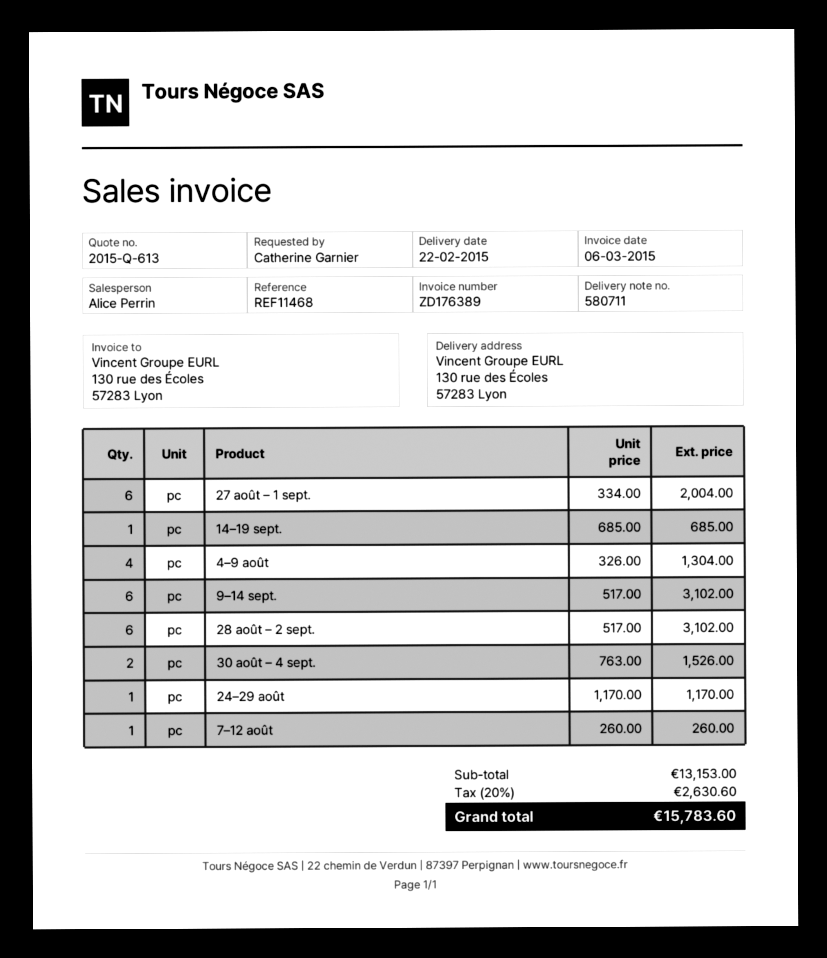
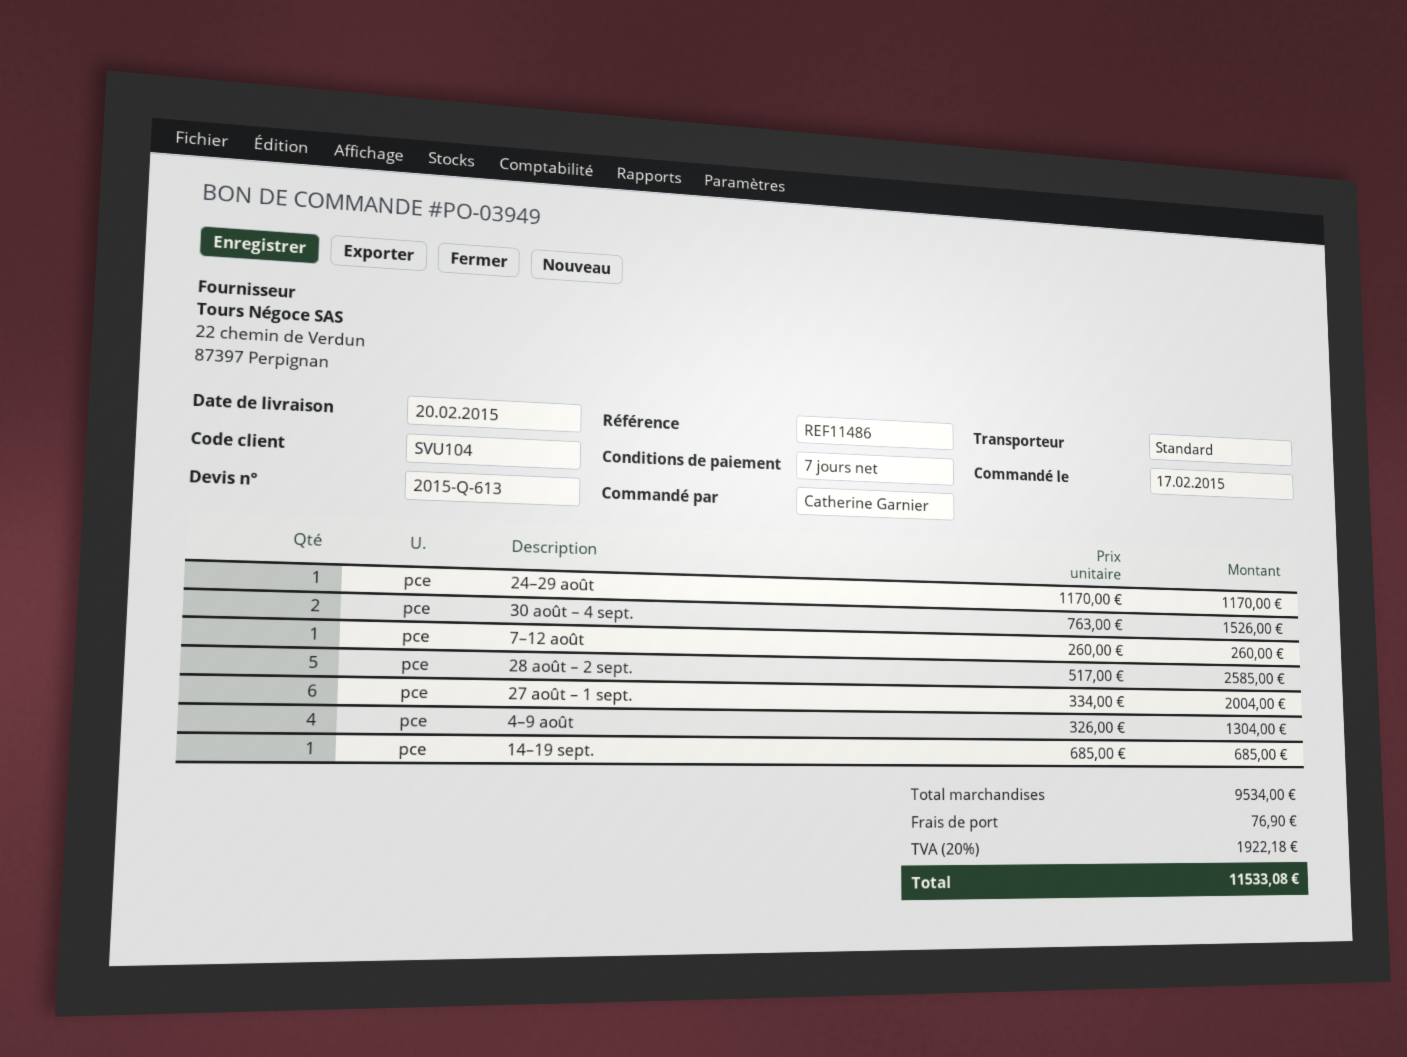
delivery date: 2015-02-22 -> 2015-02-20
reference: REF11468 -> REF11486
9–14 sept.: 6 x 517.00 = 3102.00 -> none
28 août – 2 sept.: 6 x 517.00 = 3102.00 -> 5 x 517.00 = 2585.00
subtotal: 13153.00 -> 9534.00
shipping: none -> 76.90
tax: 20% = 2630.60 -> 20% = 1922.18
total: 15783.60 -> 11533.08

